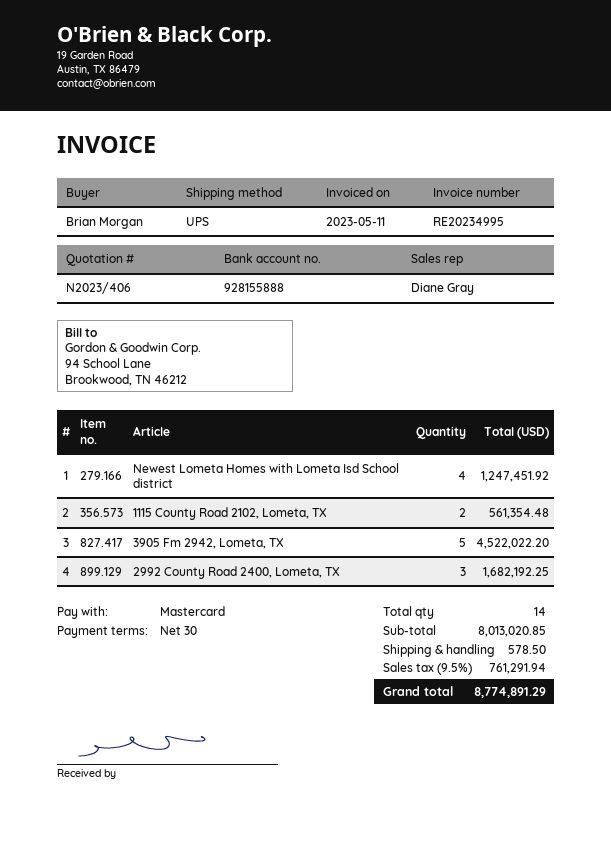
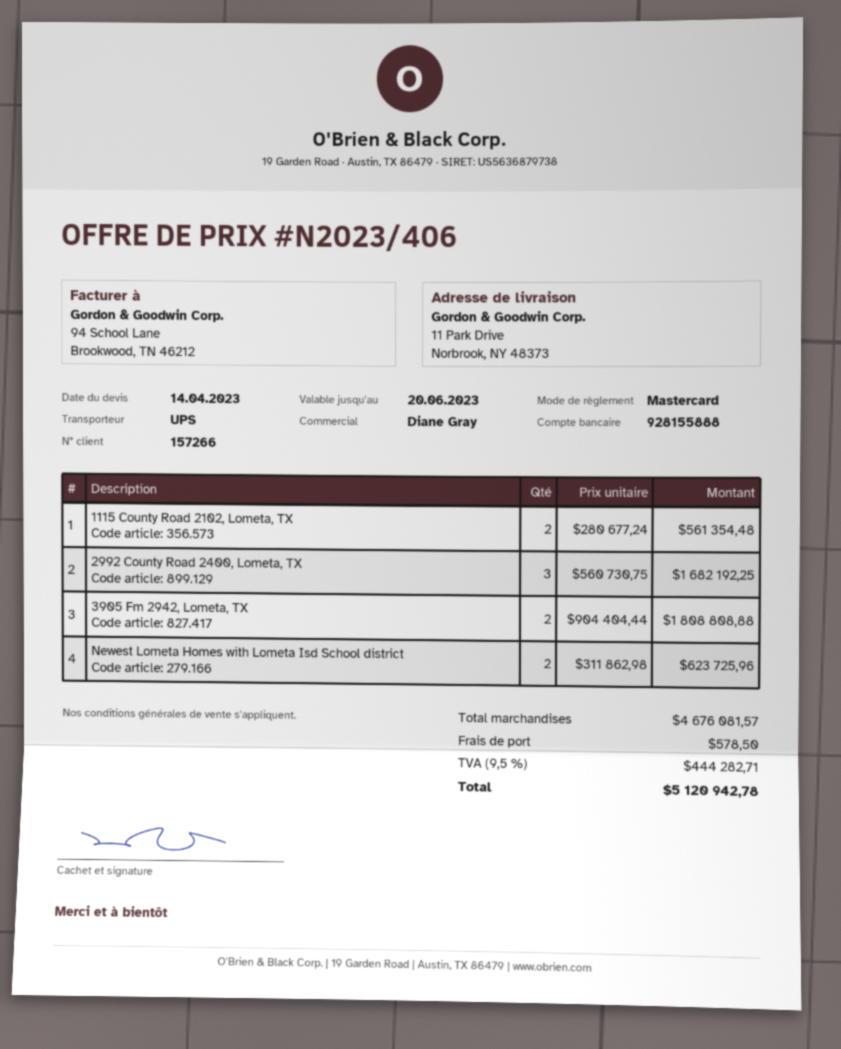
Newest Lometa Homes with Lometa Isd School district: 4 for 1247451.92 -> 2 for 623725.96
3905 Fm 2942, Lometa, TX: 5 for 4522022.20 -> 2 for 1808808.88
subtotal: 8013020.85 -> 4676081.57
tax: 9.5% = 761291.94 -> 9.5% = 444282.71
total: 8774891.29 -> 5120942.78

